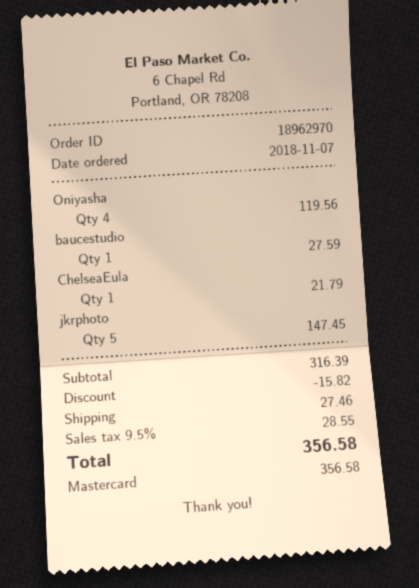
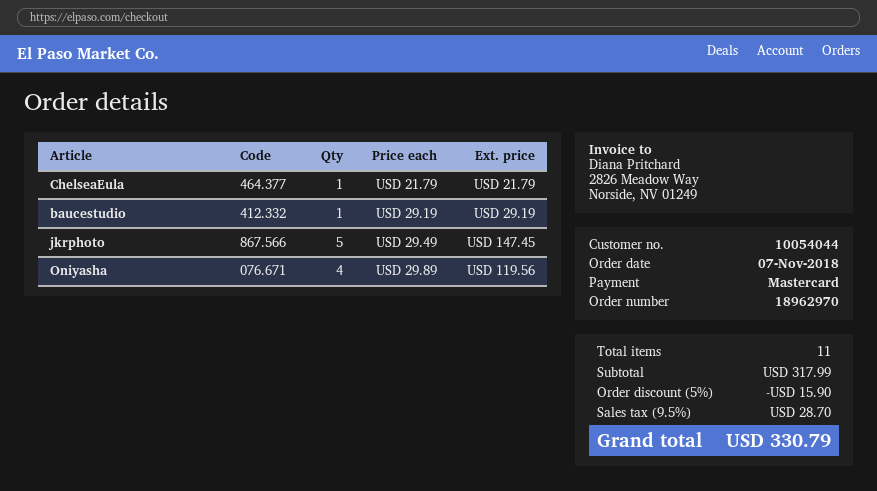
baucestudio: 1 for 27.59 -> 1 for 29.19
subtotal: 316.39 -> 317.99
discount: 15.82 -> 15.90
shipping: 27.46 -> none
tax: 9.5% = 28.55 -> 9.5% = 28.70
total: 356.58 -> 330.79

